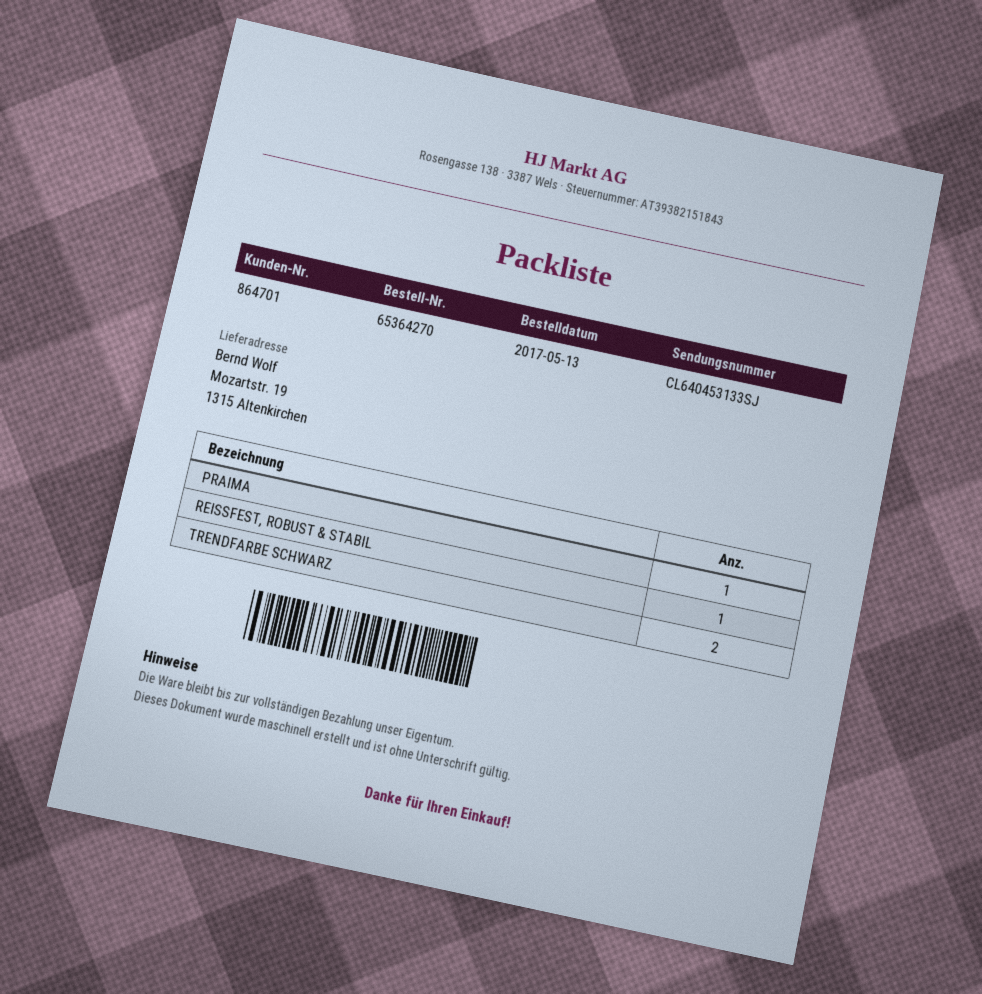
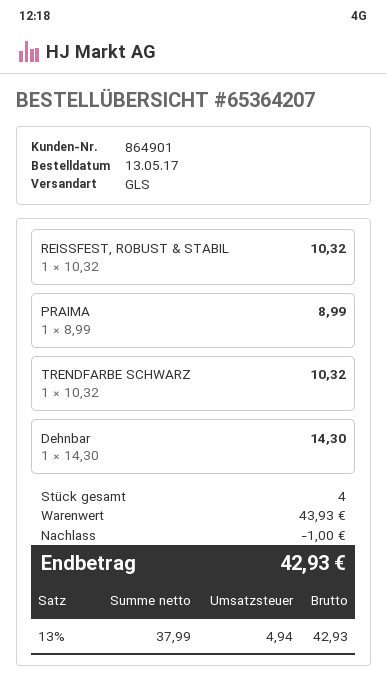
order number: 65364270 -> 65364207
customer number: 864701 -> 864901
TRENDFARBE SCHWARZ: 2 -> 1
Dehnbar: none -> 1

